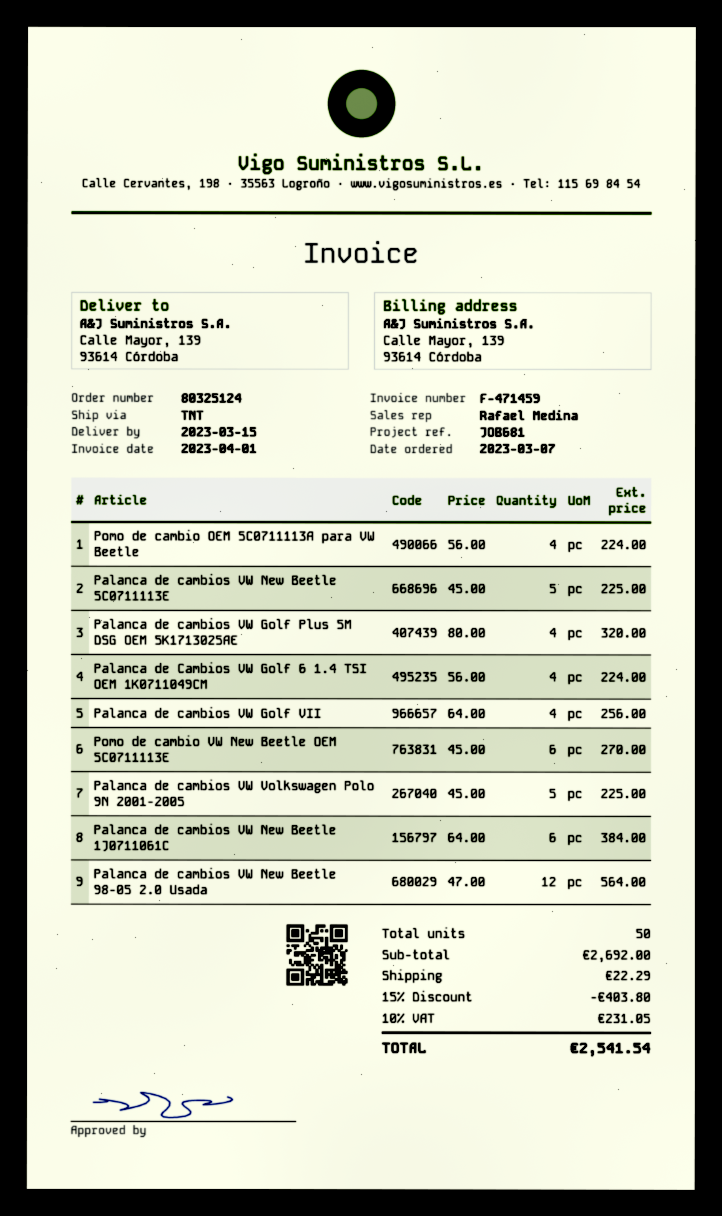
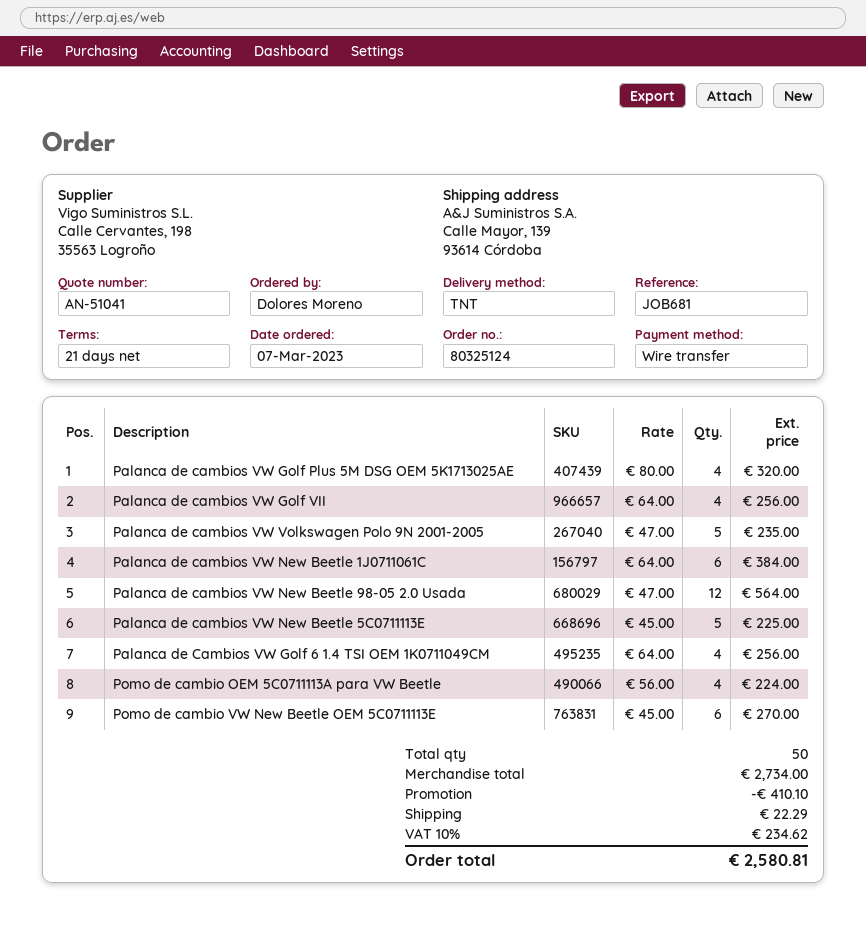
Palanca de Cambios VW Golf 6 1.4 TSI OEM 1K0711049CM: 4 x 56.00 = 224.00 -> 4 x 64.00 = 256.00
Palanca de cambios VW Volkswagen Polo 9N 2001-2005: 5 x 45.00 = 225.00 -> 5 x 47.00 = 235.00
subtotal: 2692.00 -> 2734.00
discount: 403.80 -> 410.10
tax: 10% = 231.05 -> 10% = 234.62
total: 2541.54 -> 2580.81

